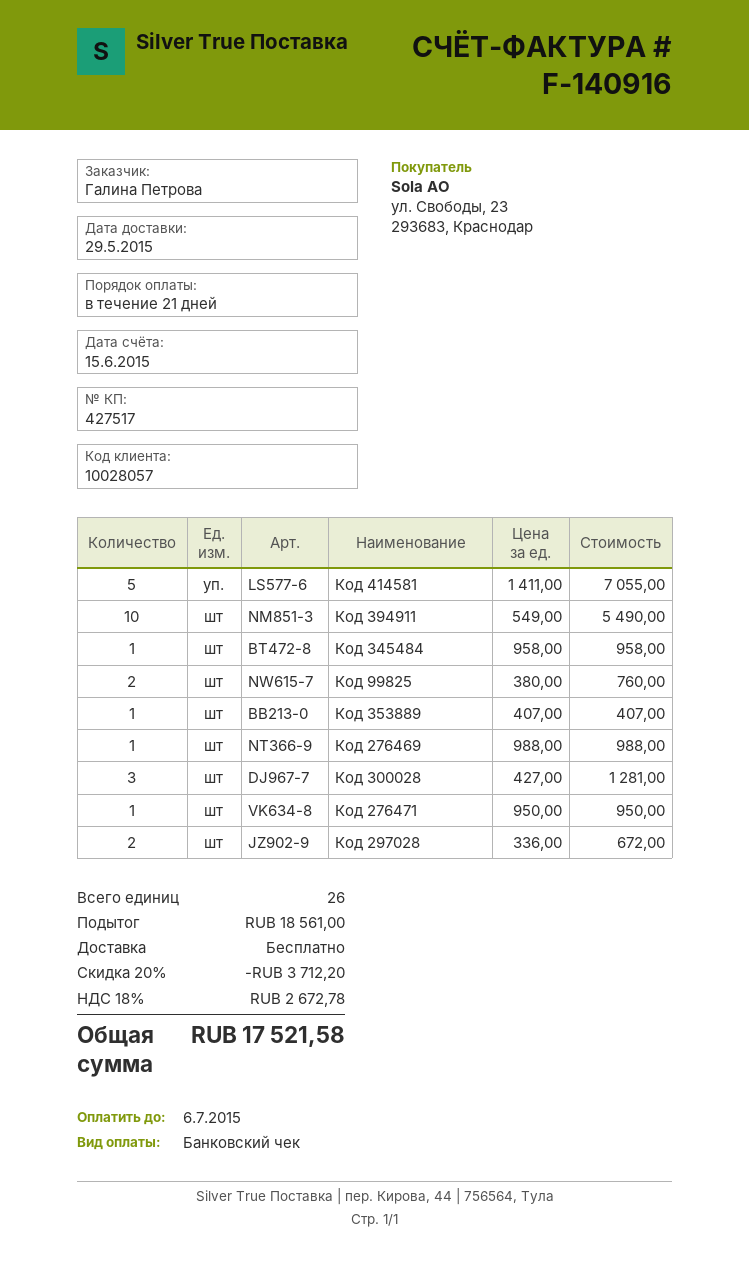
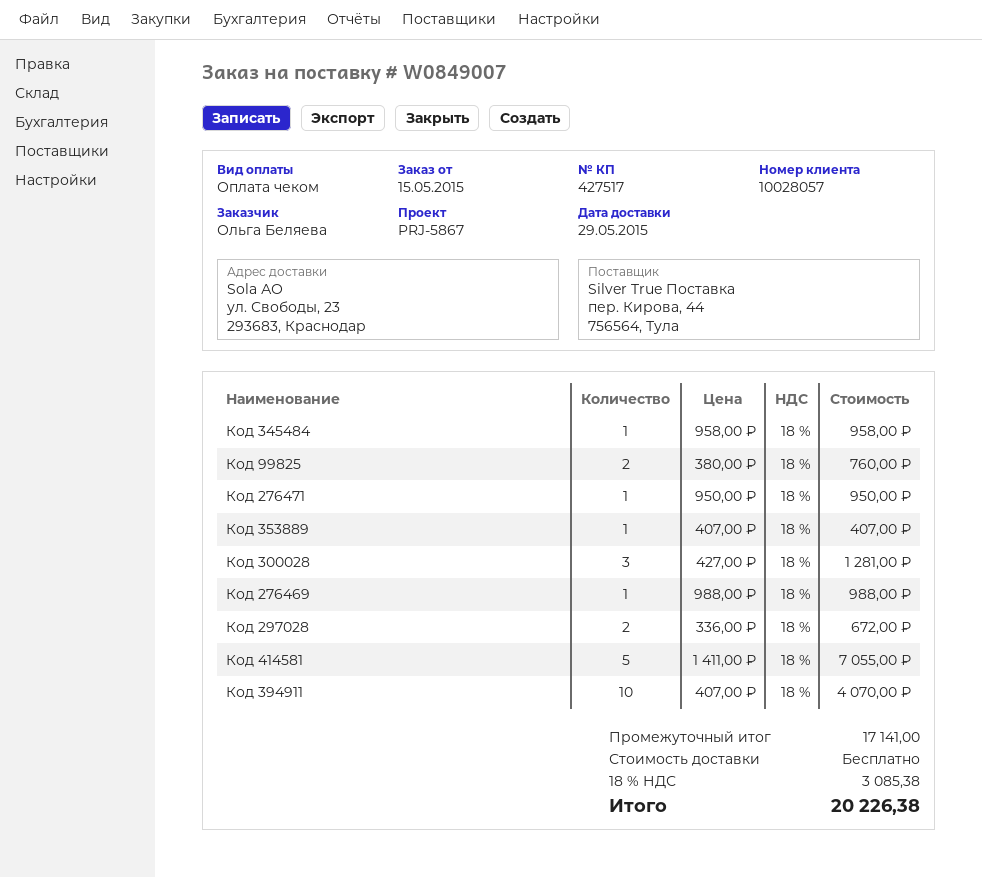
ordered by: Галина Петрова -> Ольга Беляева
Код 394911: 10 x 549.00 = 5490.00 -> 10 x 407.00 = 4070.00
subtotal: 18561.00 -> 17141.00
discount: 20% = 3712.20 -> none
tax: 18% = 2672.78 -> 18% = 3085.38
total: 17521.58 -> 20226.38

